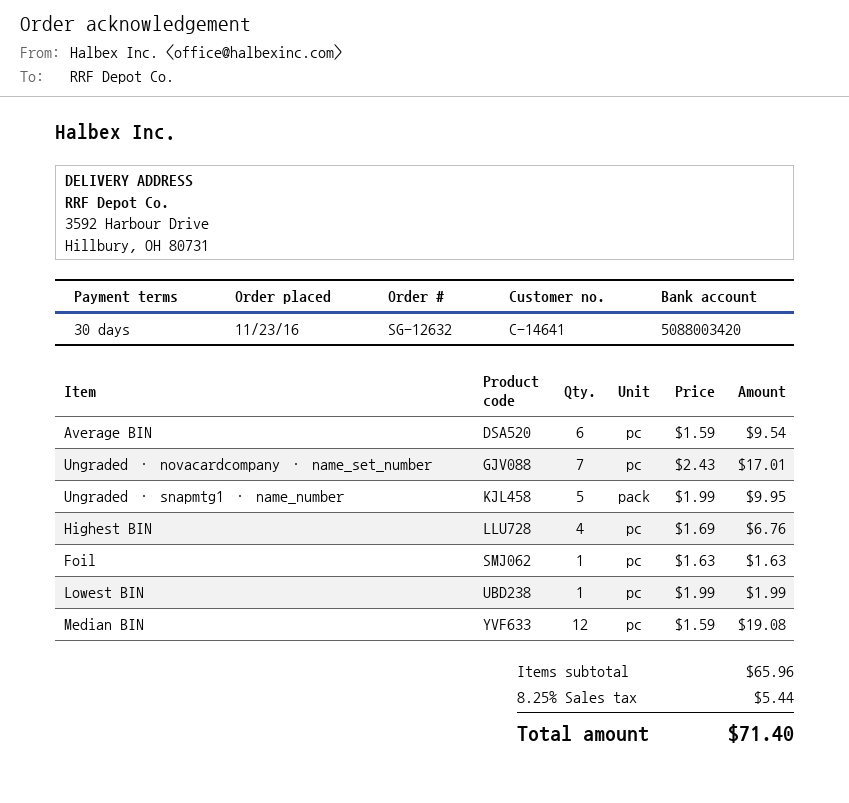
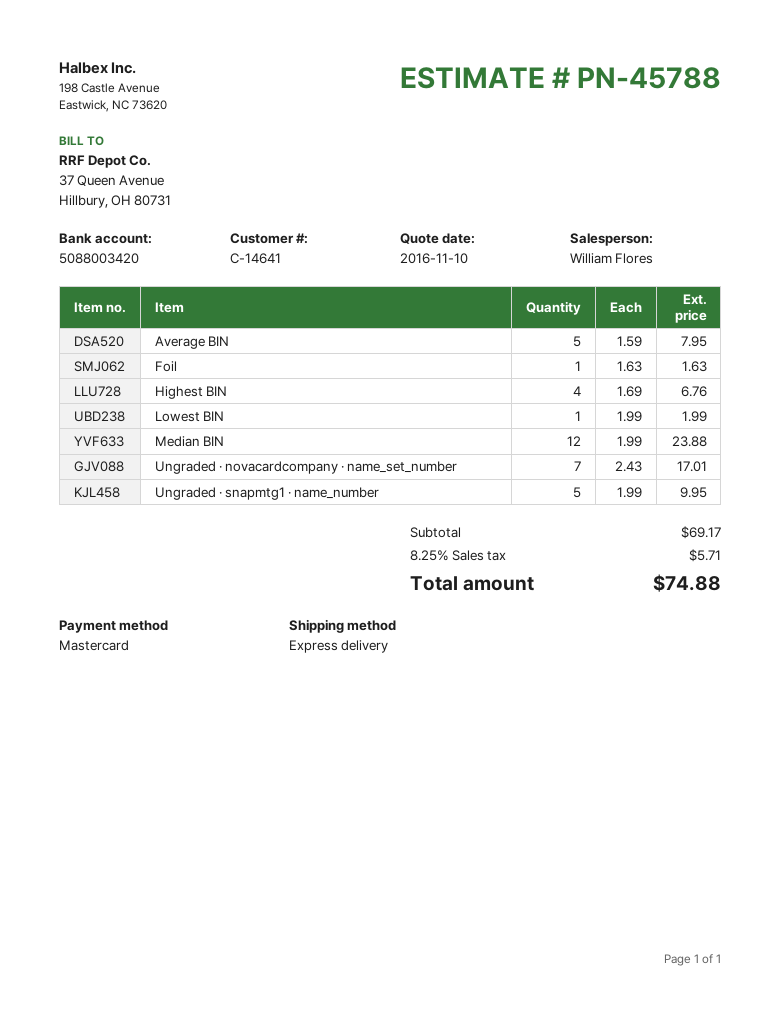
Average BIN: 6 x 1.59 = 9.54 -> 5 x 1.59 = 7.95
Median BIN: 12 x 1.59 = 19.08 -> 12 x 1.99 = 23.88
subtotal: 65.96 -> 69.17
tax: 8.25% = 5.44 -> 8.25% = 5.71
total: 71.40 -> 74.88

